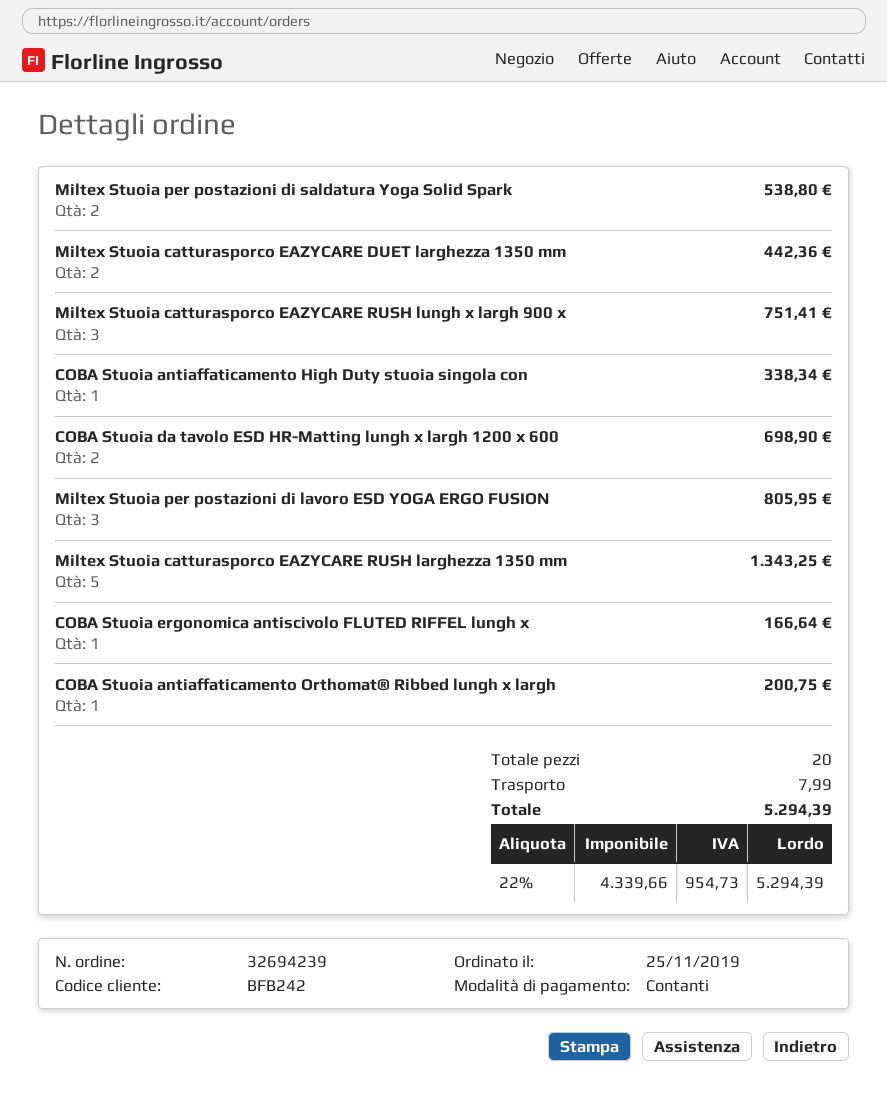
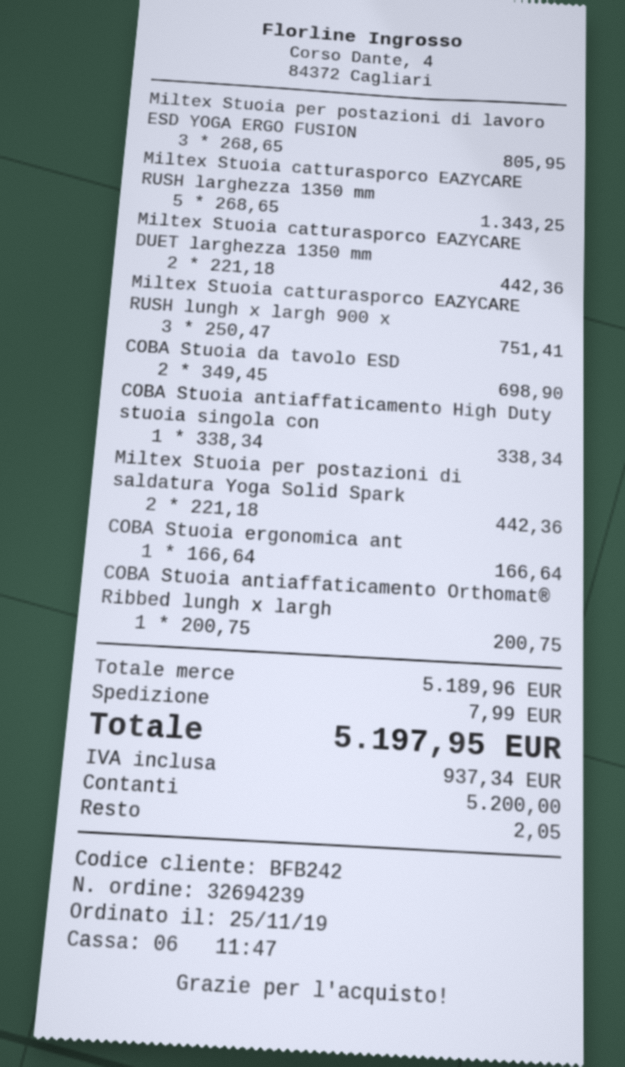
Miltex Stuoia per postazioni di saldatura Yoga Solid Spark: 2 for 538.80 -> 2 for 442.36
tax: 954.73 -> 937.34
total: 5294.39 -> 5197.95

